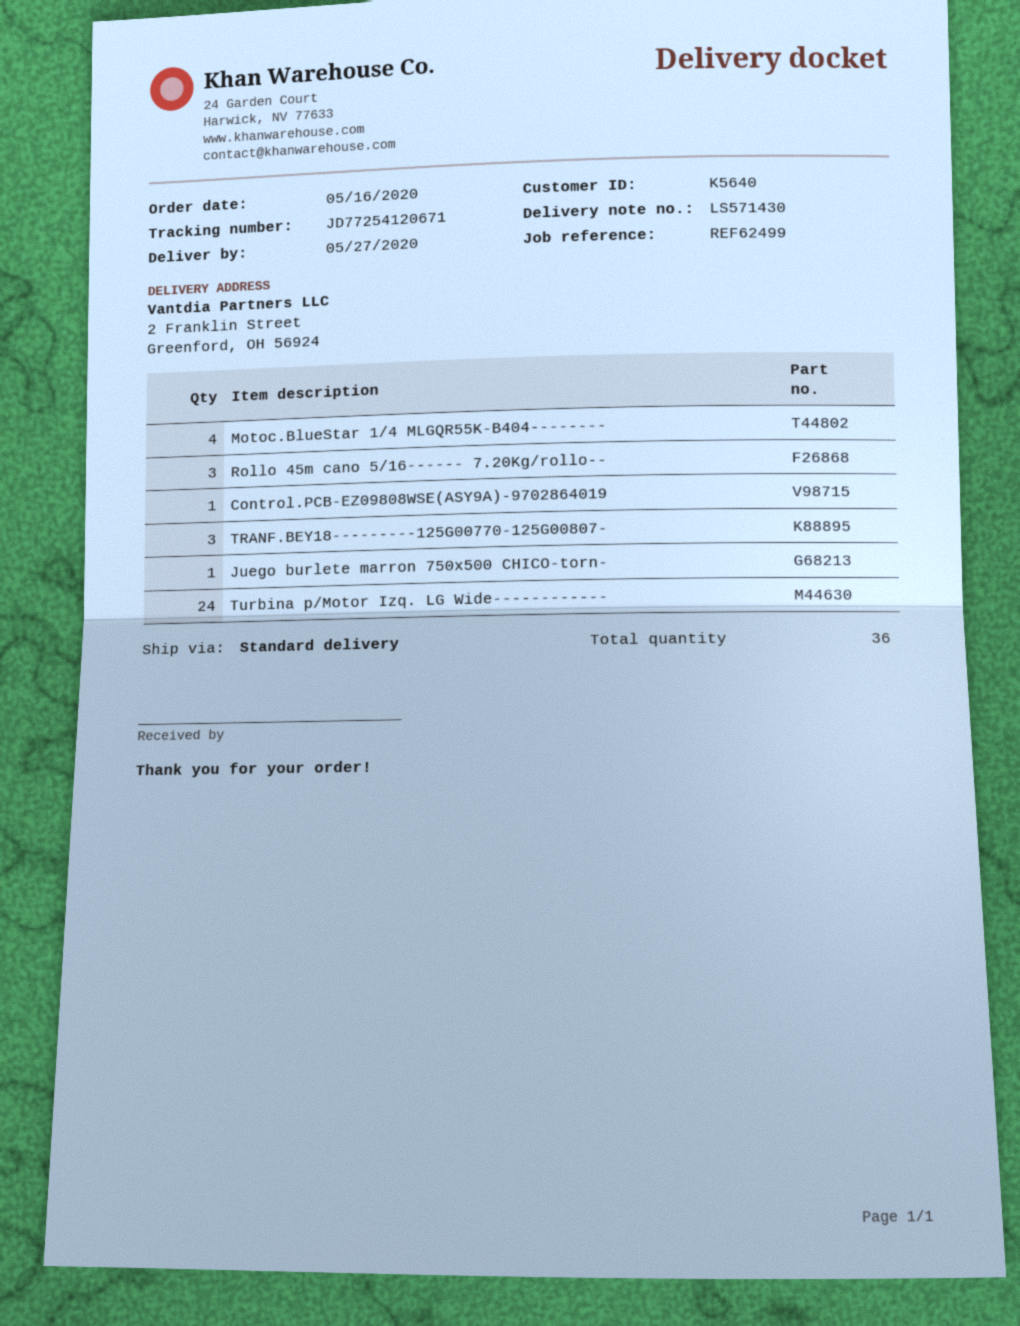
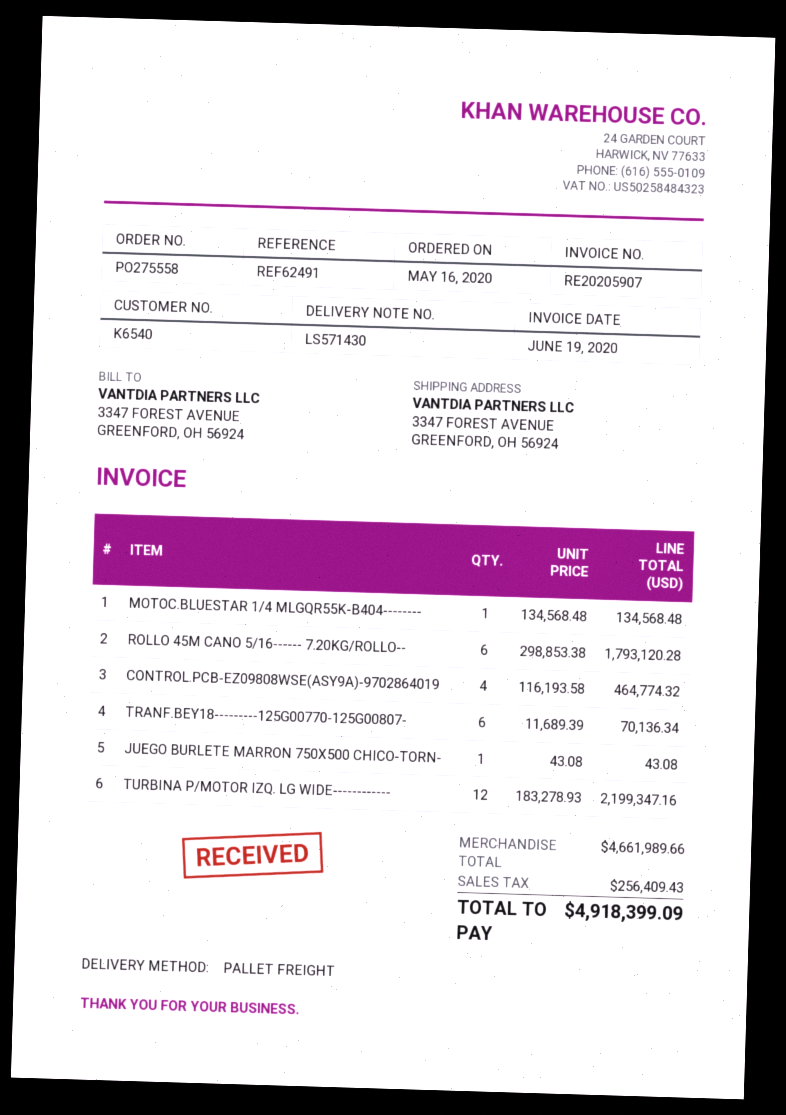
customer number: K5640 -> K6540
reference: REF62499 -> REF62491
shipping method: standard -> pallet freight
ship to: 2 Franklin Street, Greenford, OH 56924 -> 3347 FOREST AVENUE, GREENFORD, OH 56924
Motoc.BlueStar 1/4 MLGQR55K-B404--------: 4 -> 1
Rollo 45m cano 5/16------ 7.20Kg/rollo--: 3 -> 6
Control.PCB-EZ09808WSE(ASY9A)-9702864019: 1 -> 4
TRANF.BEY18---------125G00770-125G00807-: 3 -> 6
Turbina p/Motor Izq. LG Wide------------: 24 -> 12

